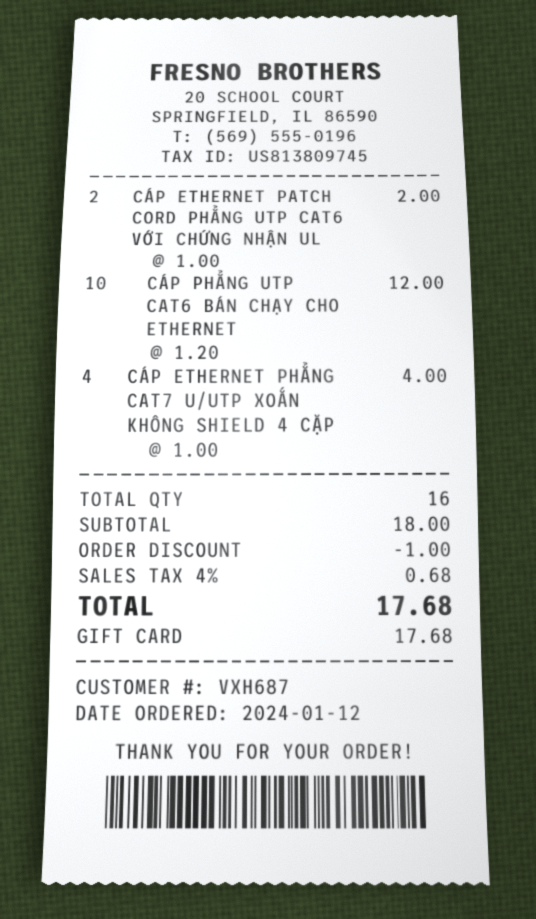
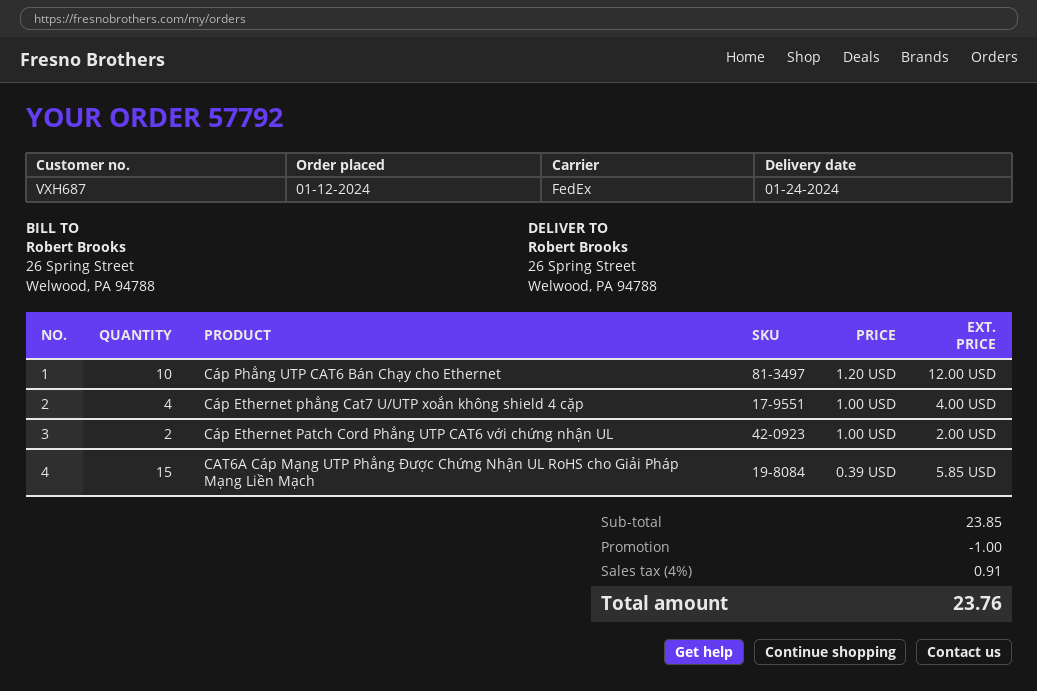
CAT6A Cáp Mạng UTP Phẳng Được Chứng Nhận UL RoHS cho Giải Pháp Mạng Liền Mạch: none -> 15 x 0.39 = 5.85
subtotal: 18.00 -> 23.85
tax: 4% = 0.68 -> 4% = 0.91
total: 17.68 -> 23.76

